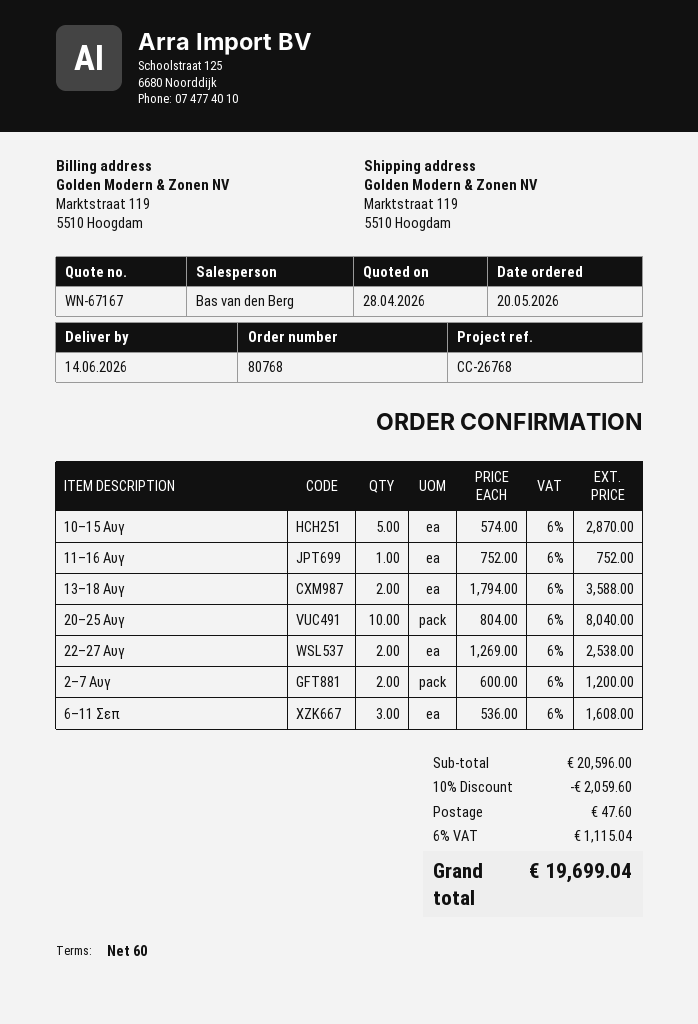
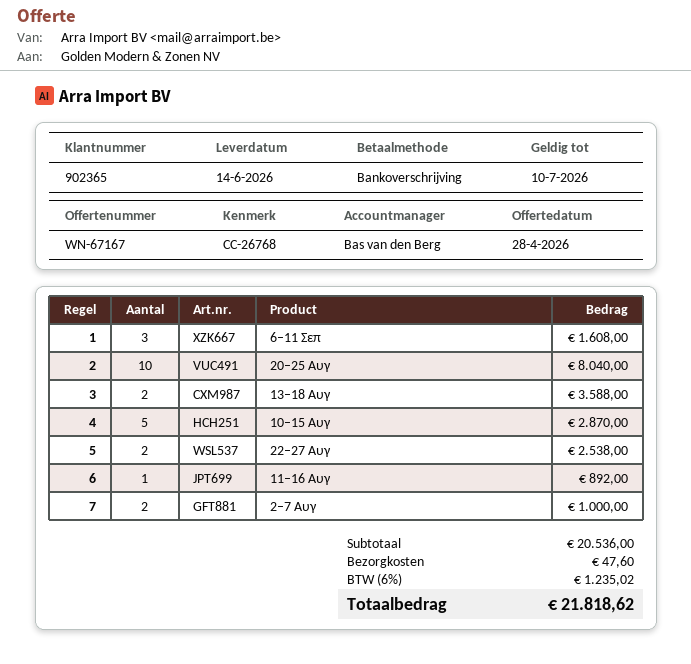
11–16 Αυγ: 1 for 752.00 -> 1 for 892.00
2–7 Αυγ: 2 for 1200.00 -> 2 for 1000.00
subtotal: 20596.00 -> 20536.00
discount: 10% = 2059.60 -> none
tax: 6% = 1115.04 -> 6% = 1235.02
total: 19699.04 -> 21818.62

